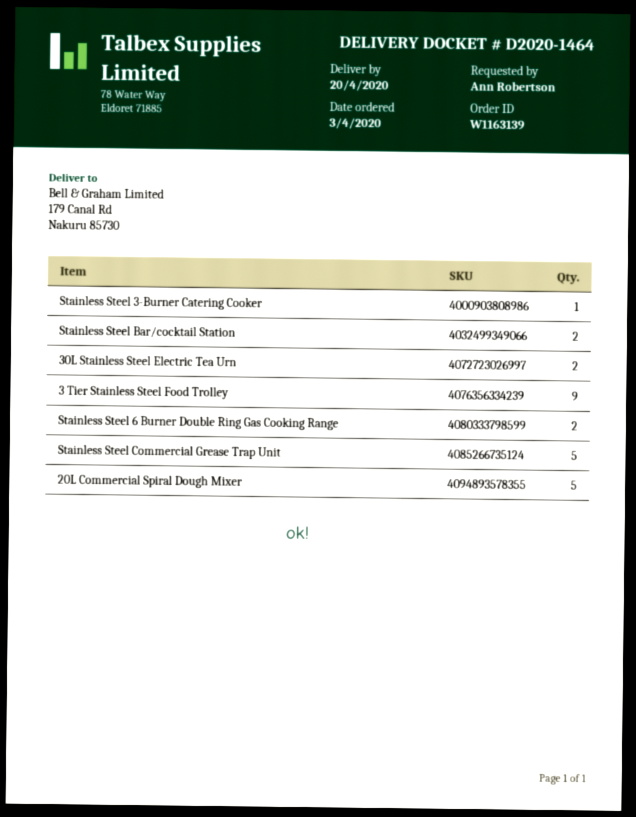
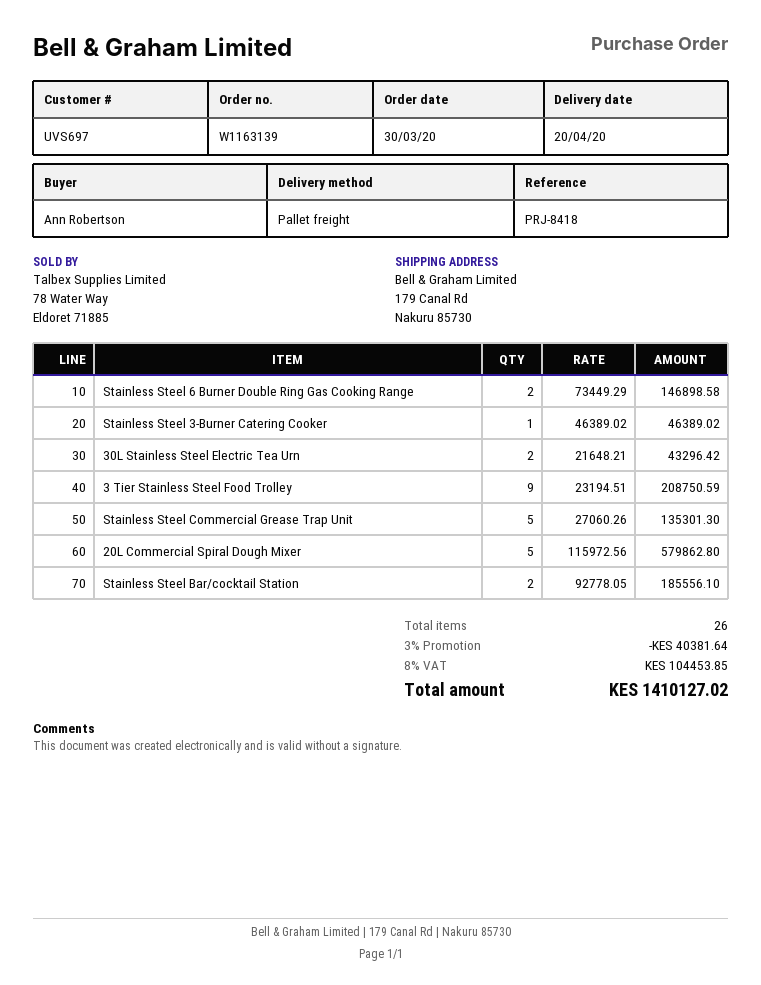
order date: 2020-04-03 -> 2020-03-30

